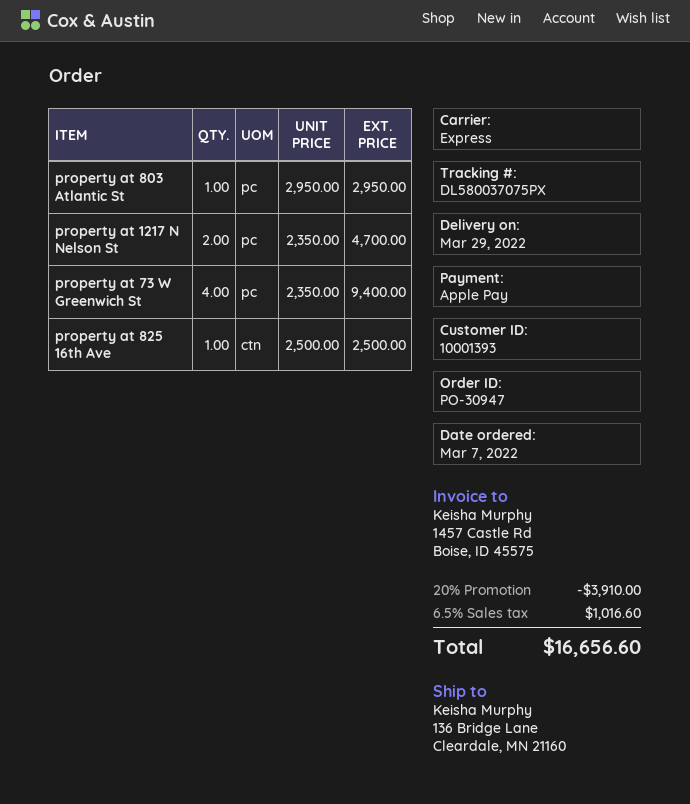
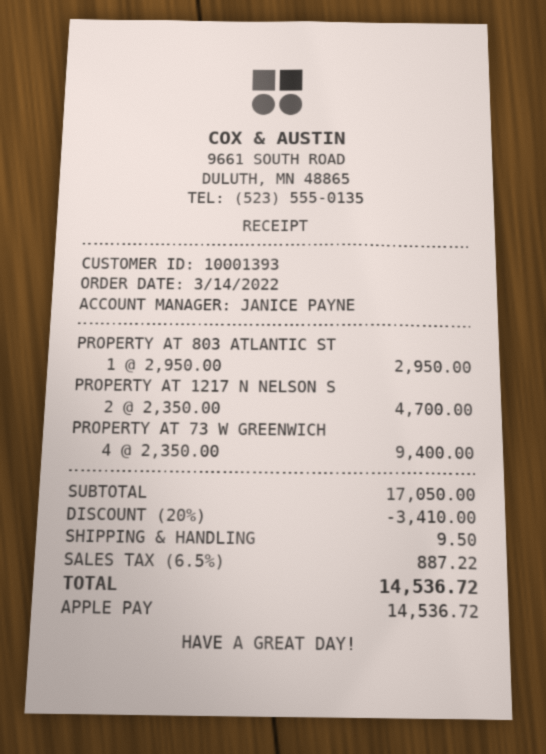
order date: 2022-03-07 -> 2022-03-14
property at 825 16th Ave: 1 x 2500.00 = 2500.00 -> none
discount: 20% = 3910.00 -> 20% = 3410.00
shipping: none -> 9.50
tax: 6.5% = 1016.60 -> 6.5% = 887.22
total: 16656.60 -> 14536.72

